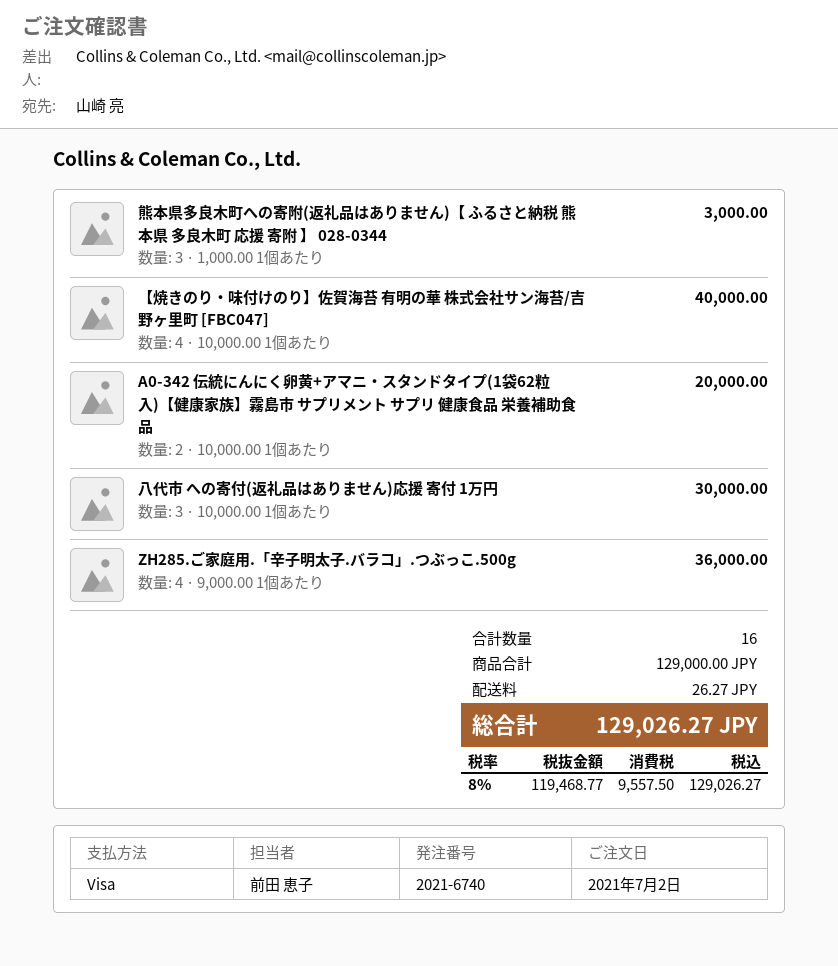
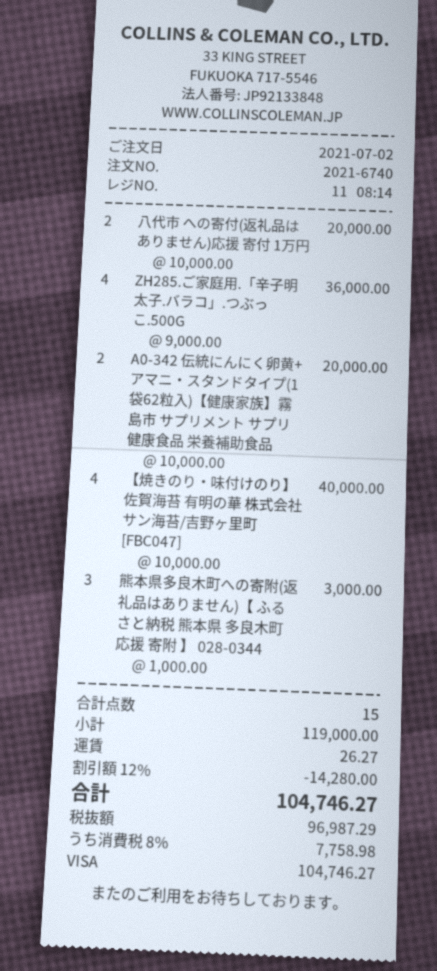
八代市 への寄付(返礼品はありません)応援 寄付 1万円: 3 x 10000.00 = 30000.00 -> 2 x 10000.00 = 20000.00
total quantity: 16 -> 15
subtotal: 129000.00 -> 119000.00
discount: none -> 12% = 14280.00
net: 119468.77 -> 96987.29
tax: 8% = 9557.50 -> 8% = 7758.98
total: 129026.27 -> 104746.27

